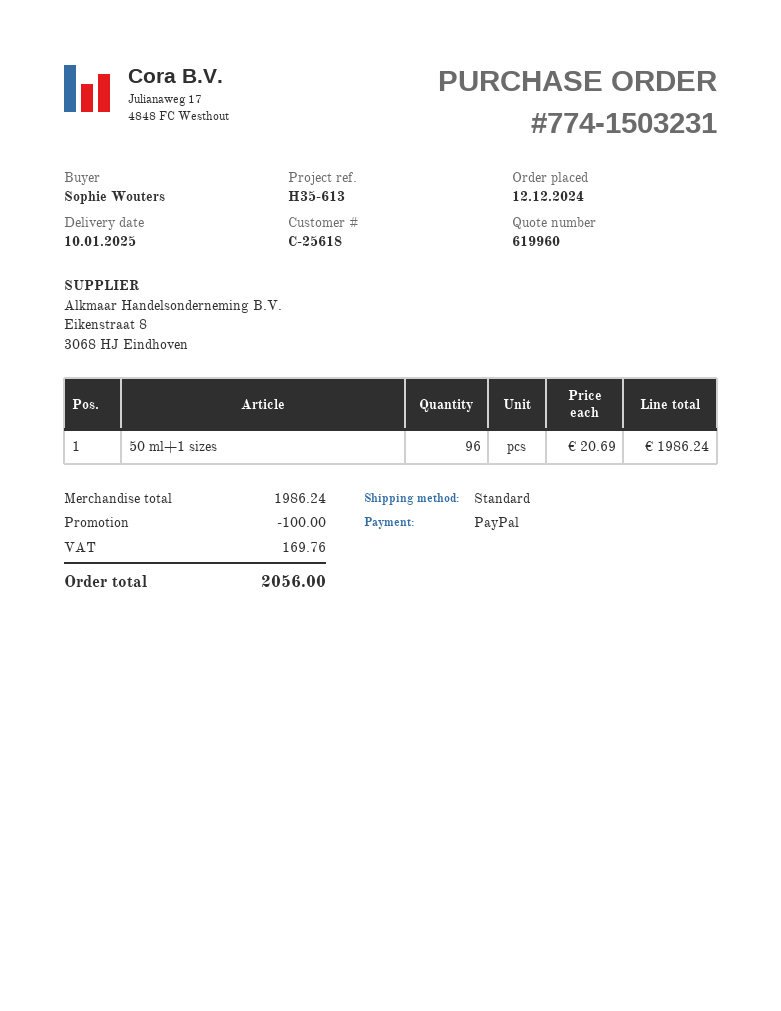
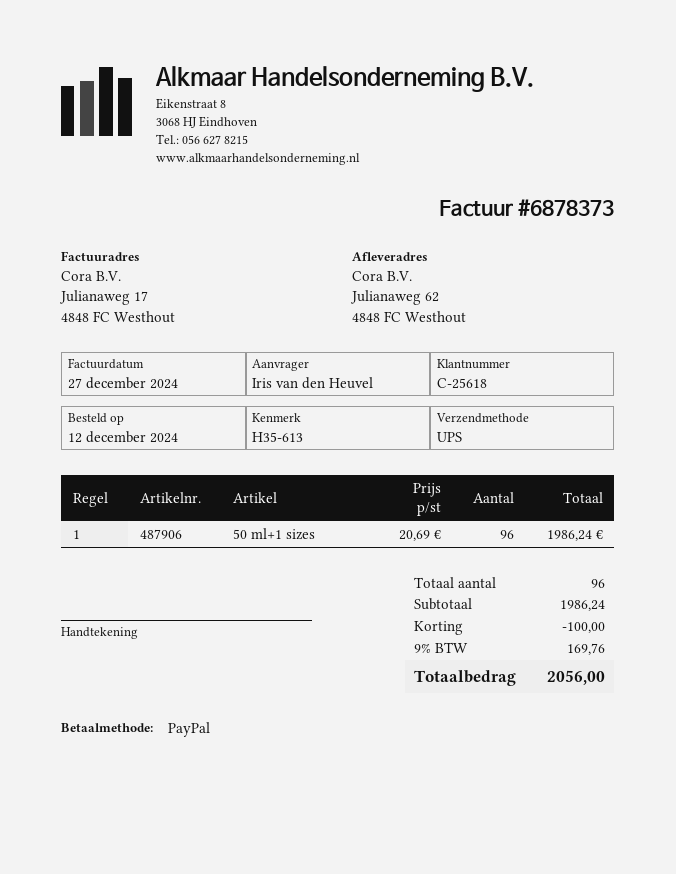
ordered by: Sophie Wouters -> Iris van den Heuvel
shipping method: standard -> UPS

